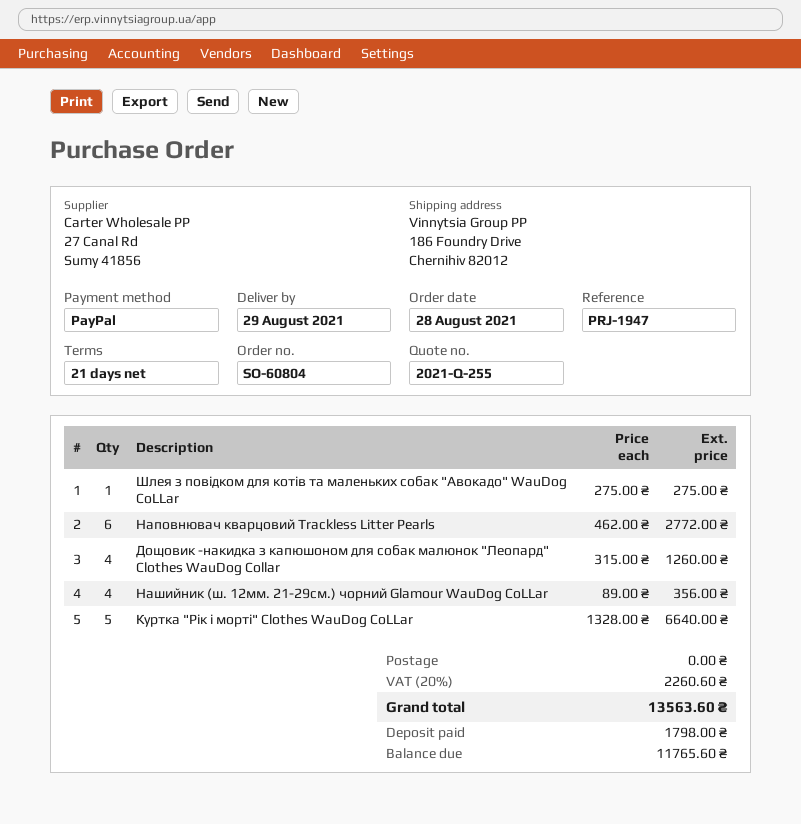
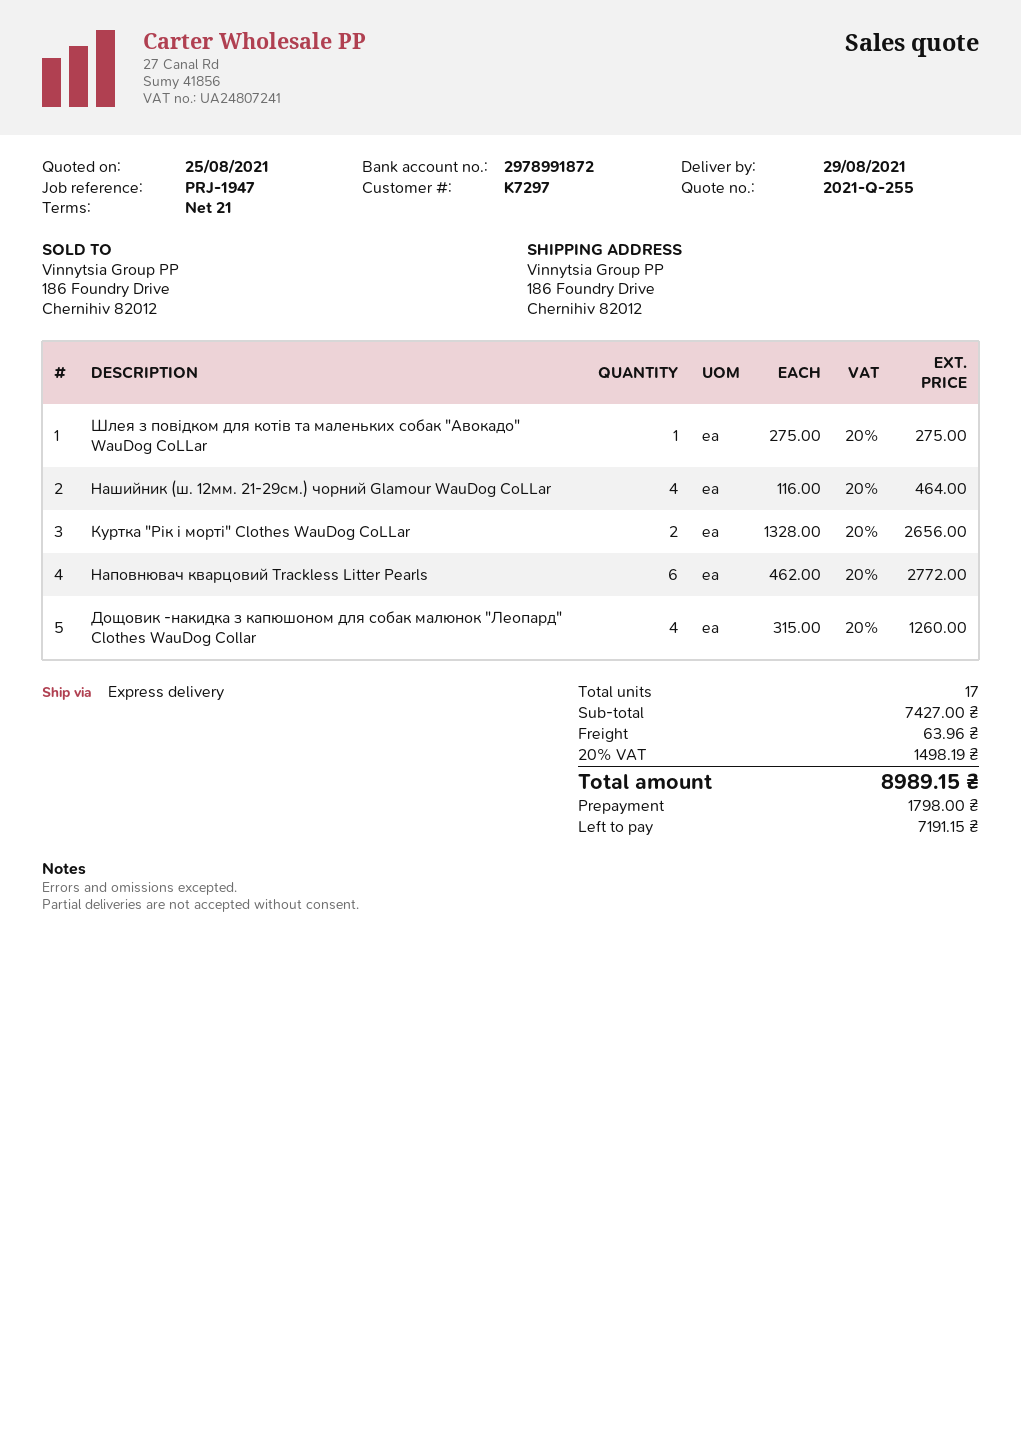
Нашийник (ш. 12мм. 21-29см.) чорний Glamour WauDog CoLLar: 4 x 89.00 = 356.00 -> 4 x 116.00 = 464.00
Куртка "Рік і морті" Clothes WauDog CoLLar: 5 x 1328.00 = 6640.00 -> 2 x 1328.00 = 2656.00
shipping: 0.00 -> 63.96
tax: 20% = 2260.60 -> 20% = 1498.19
total: 13563.60 -> 8989.15
balance: 11765.60 -> 7191.15

